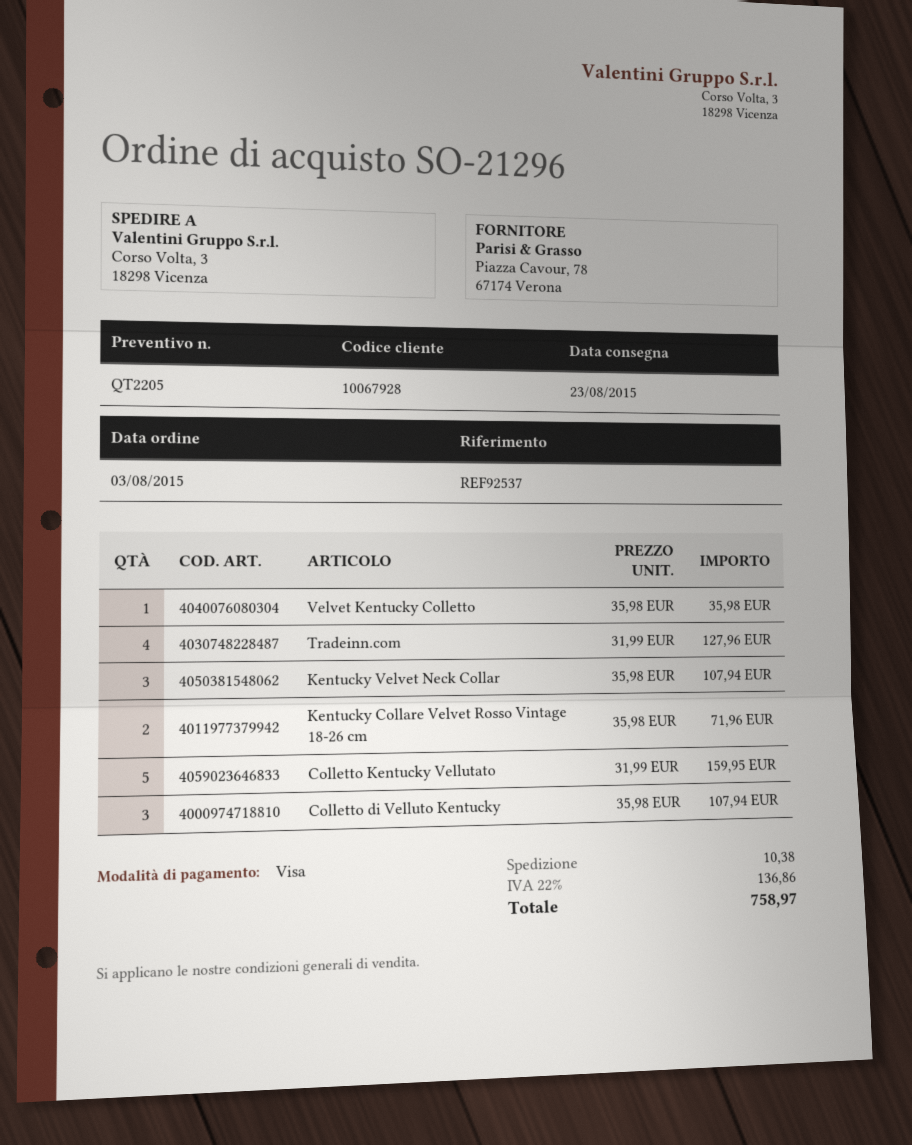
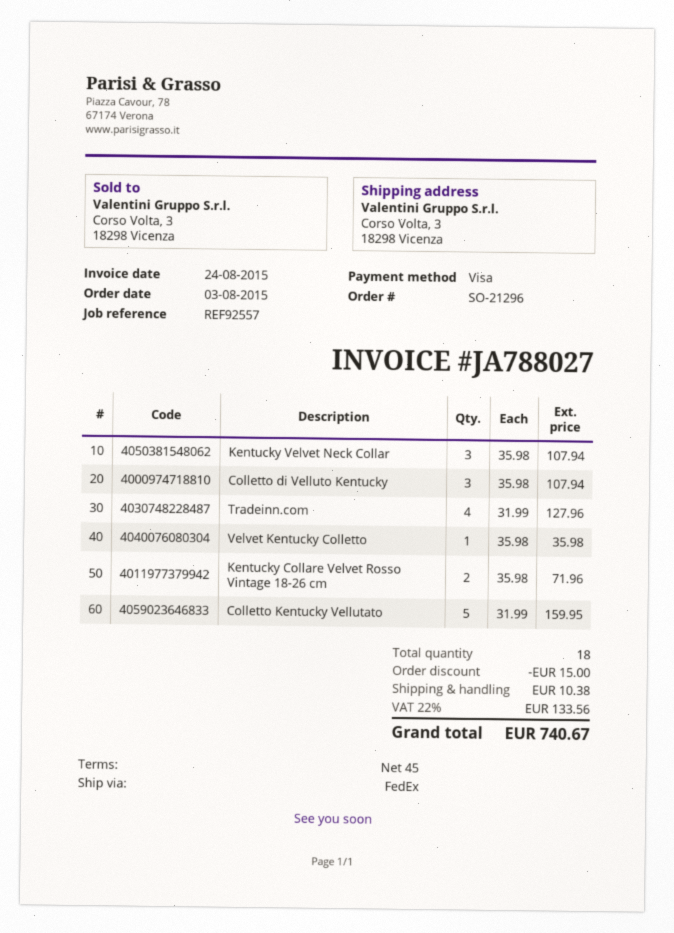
reference: REF92537 -> REF92557
discount: none -> 15.00
tax: 22% = 136.86 -> 22% = 133.56
total: 758.97 -> 740.67

